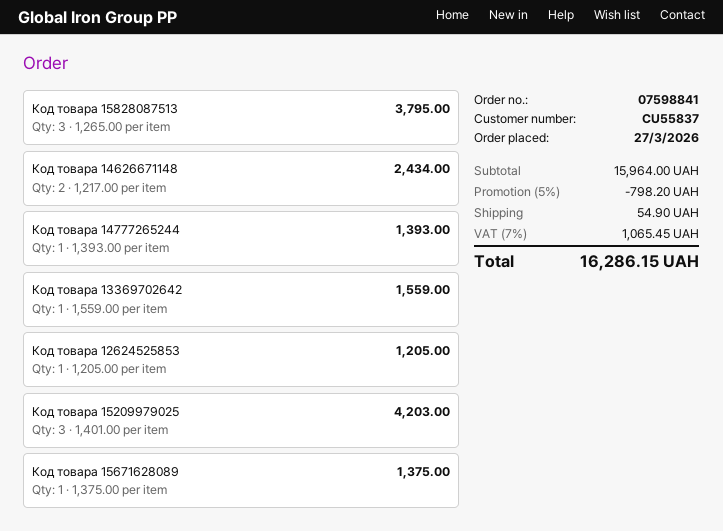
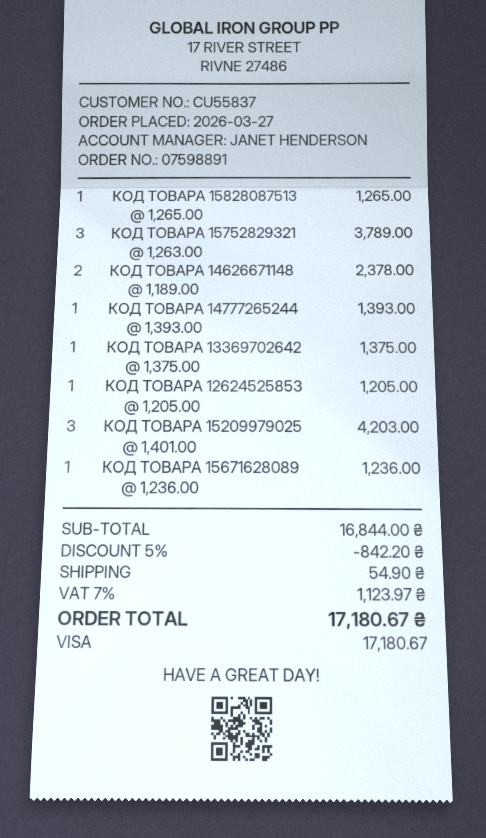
order number: 07598841 -> 07598891
Код товара 15828087513: 3 x 1265.00 = 3795.00 -> 1 x 1265.00 = 1265.00
Код товара 14626671148: 2 x 1217.00 = 2434.00 -> 2 x 1189.00 = 2378.00
Код товара 13369702642: 1 x 1559.00 = 1559.00 -> 1 x 1375.00 = 1375.00
Код товара 15671628089: 1 x 1375.00 = 1375.00 -> 1 x 1236.00 = 1236.00
КОД ТОВАРА 15752829321: none -> 3 x 1263.00 = 3789.00
subtotal: 15964.00 -> 16844.00
discount: 5% = 798.20 -> 5% = 842.20
tax: 7% = 1065.45 -> 7% = 1123.97
total: 16286.15 -> 17180.67

